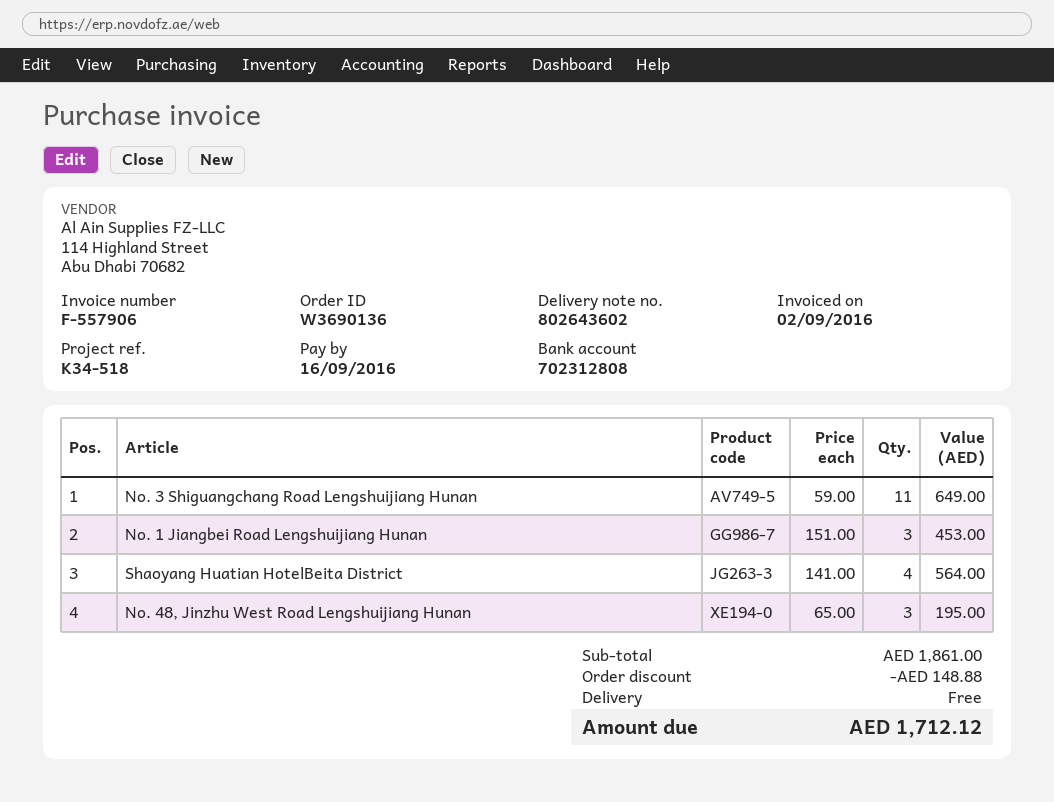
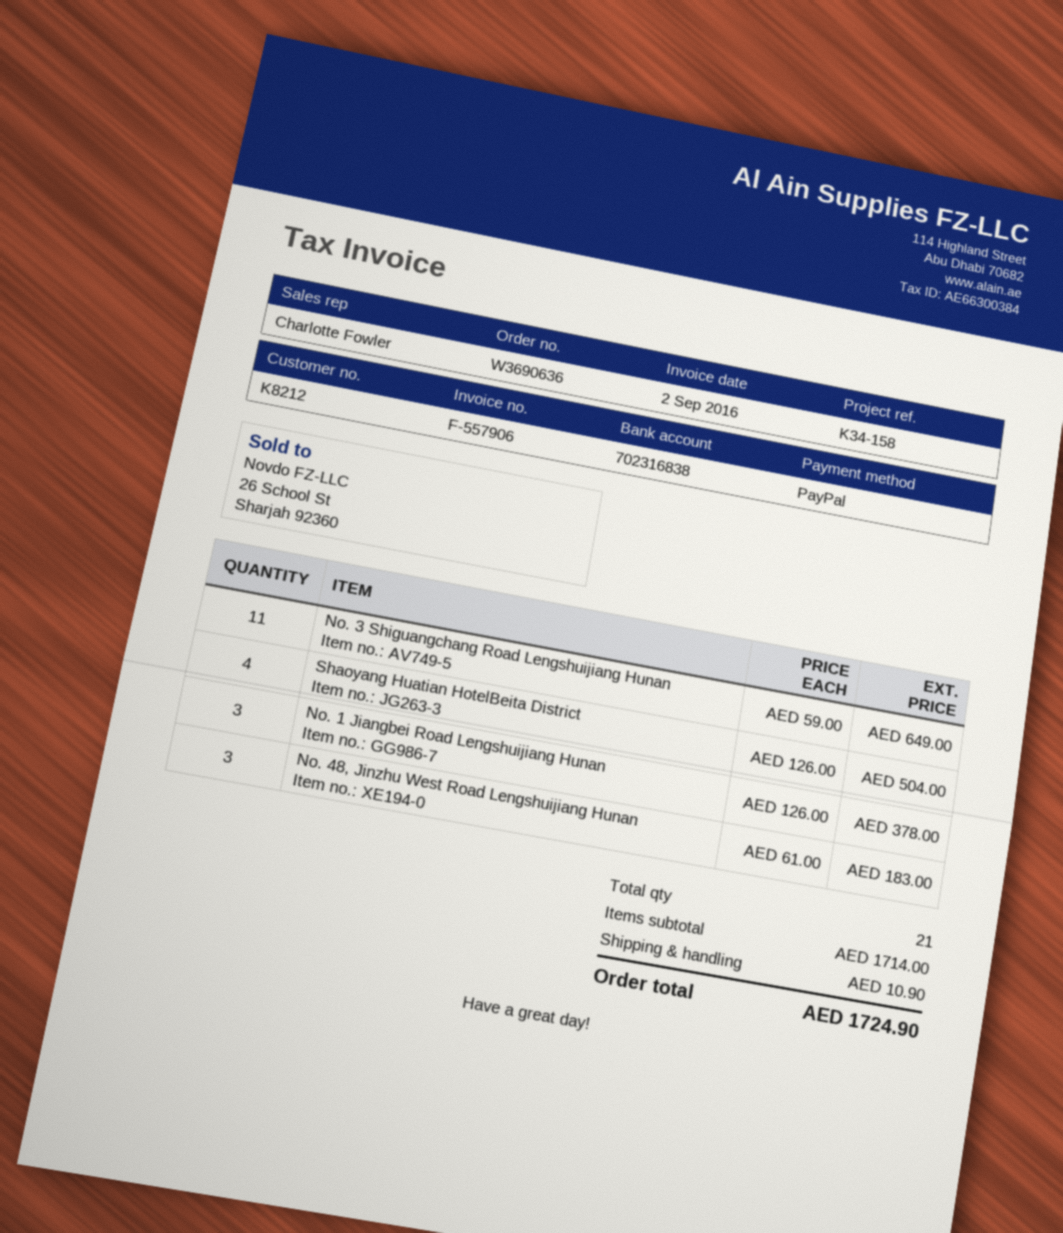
order number: W3690136 -> W3690636
reference: K34-518 -> K34-158
bank account: 702312808 -> 702316838
No. 1 Jiangbei Road Lengshuijiang Hunan: 3 x 151.00 = 453.00 -> 3 x 126.00 = 378.00
Shaoyang Huatian HotelBeita District: 4 x 141.00 = 564.00 -> 4 x 126.00 = 504.00
No. 48, Jinzhu West Road Lengshuijiang Hunan: 3 x 65.00 = 195.00 -> 3 x 61.00 = 183.00
subtotal: 1861.00 -> 1714.00
discount: 148.88 -> none
shipping: 0.00 -> 10.90
total: 1712.12 -> 1724.90

